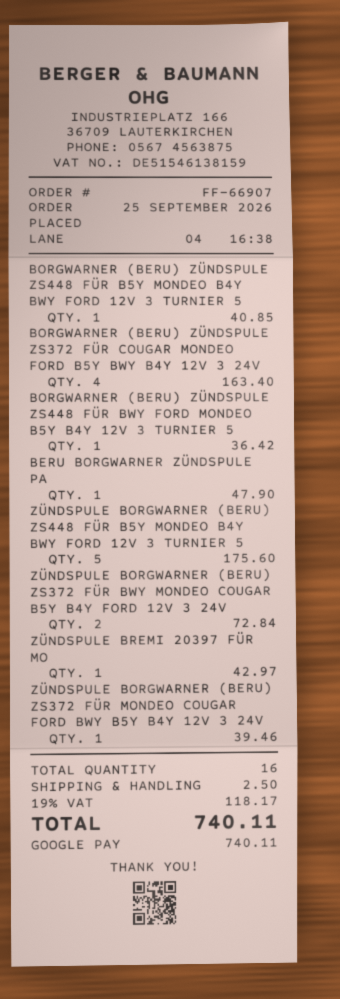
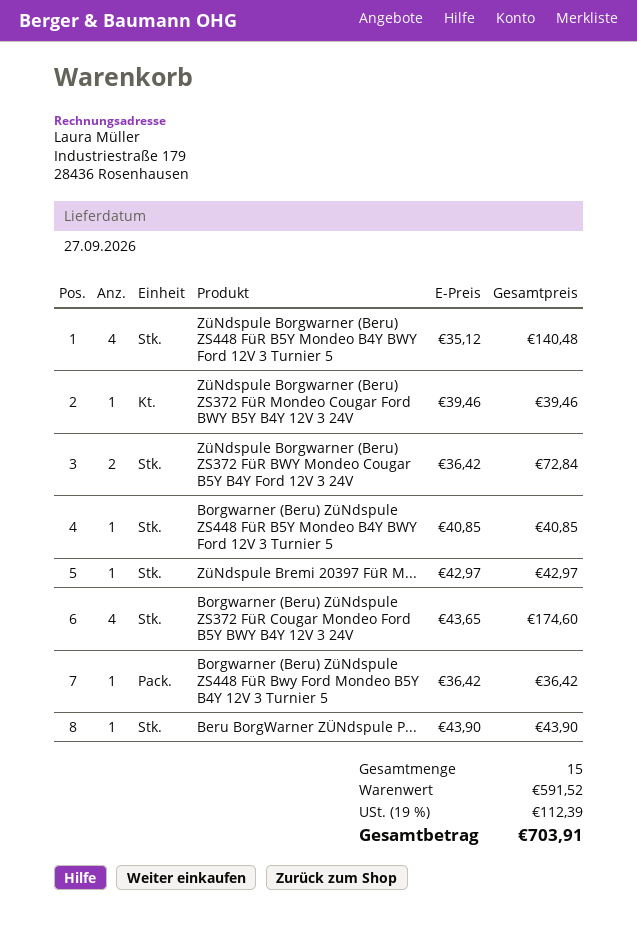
BORGWARNER (BERU) ZÜNDSPULE ZS372 FÜR COUGAR MONDEO FORD B5Y BWY B4Y 12V 3 24V: 4 for 163.40 -> 4 for 174.60
BERU BORGWARNER ZÜNDSPULE PA: 1 for 47.90 -> 1 for 43.90
ZÜNDSPULE BORGWARNER (BERU) ZS448 FÜR B5Y MONDEO B4Y BWY FORD 12V 3 TURNIER 5: 5 for 175.60 -> 4 for 140.48
total quantity: 16 -> 15
shipping: 2.50 -> none
tax: 19% = 118.17 -> 19% = 112.39
total: 740.11 -> 703.91

